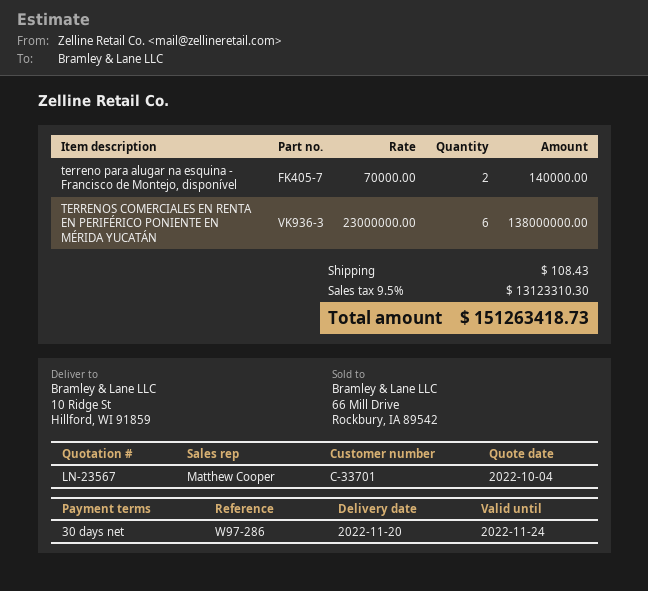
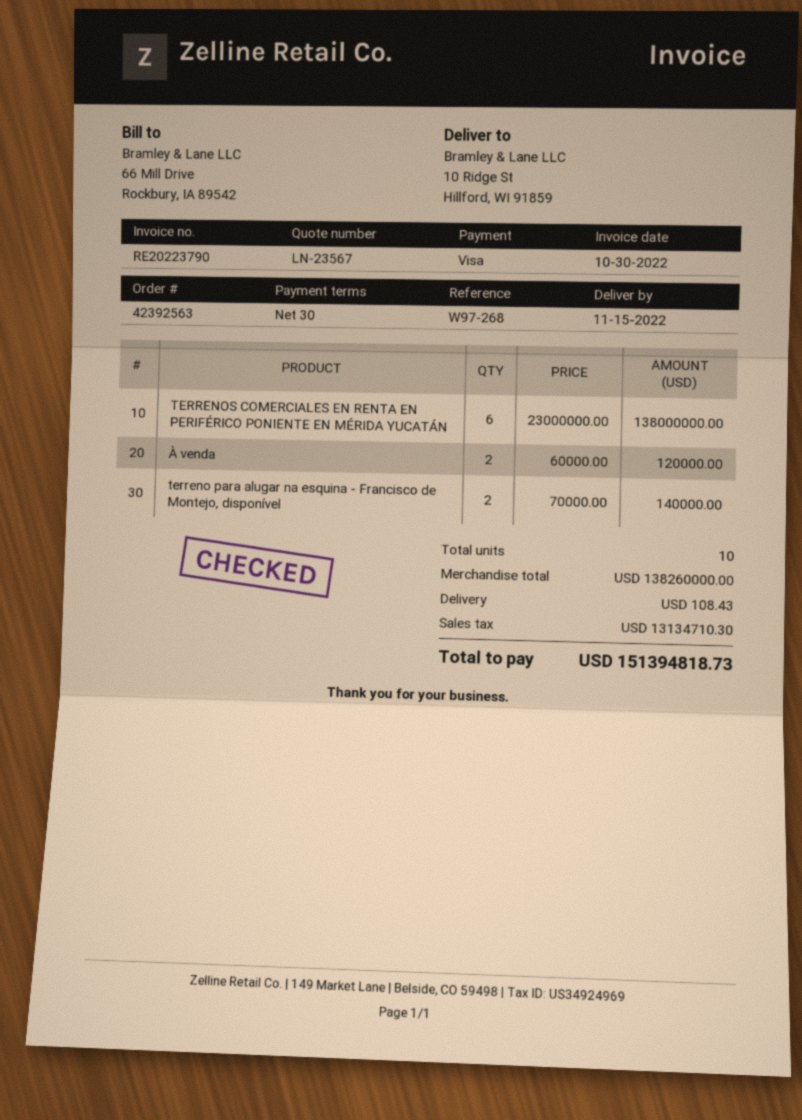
delivery date: 2022-11-20 -> 2022-11-15
reference: W97-286 -> W97-268
À venda: none -> 2 x 60000.00 = 120000.00
tax: 13123310.30 -> 13134710.30
total: 151263418.73 -> 151394818.73

